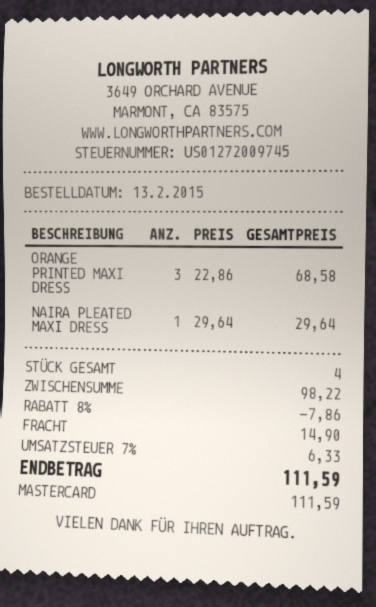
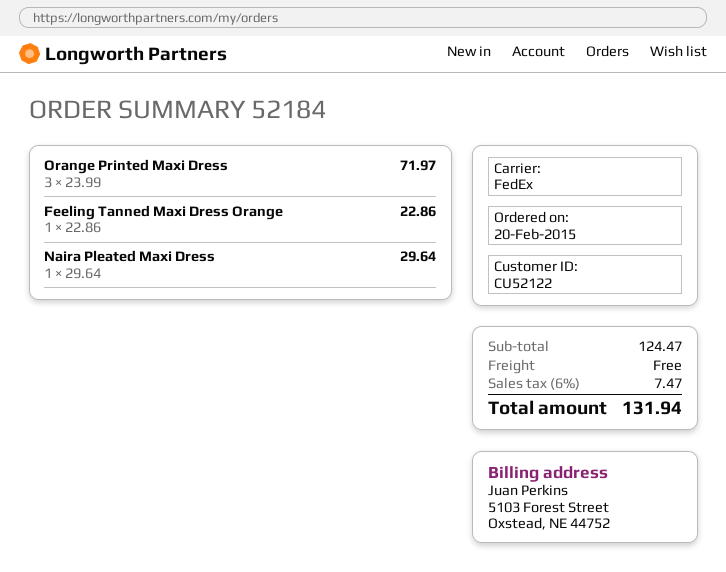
order date: 2015-02-13 -> 2015-02-20
ORANGE PRINTED MAXI DRESS: 3 x 22.86 = 68.58 -> 3 x 23.99 = 71.97
Feeling Tanned Maxi Dress Orange: none -> 1 x 22.86 = 22.86
subtotal: 98.22 -> 124.47
discount: 8% = 7.86 -> none
shipping: 14.90 -> 0.00
tax: 7% = 6.33 -> 6% = 7.47
total: 111.59 -> 131.94

